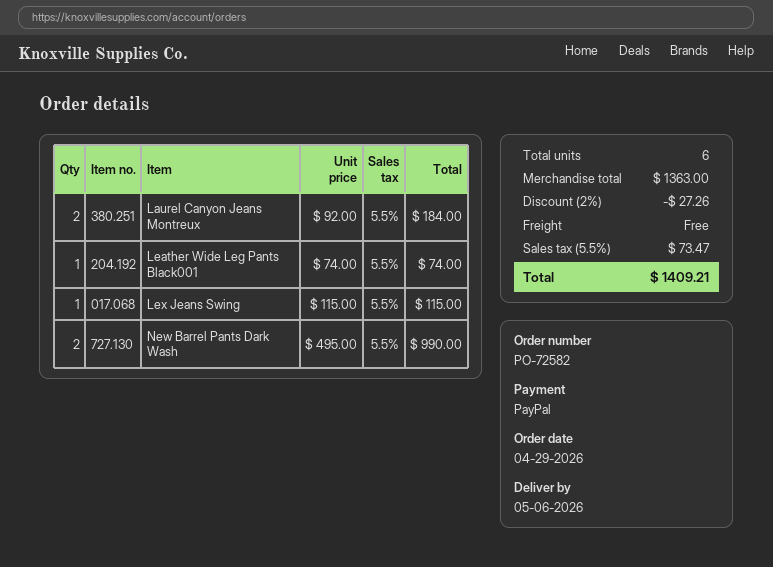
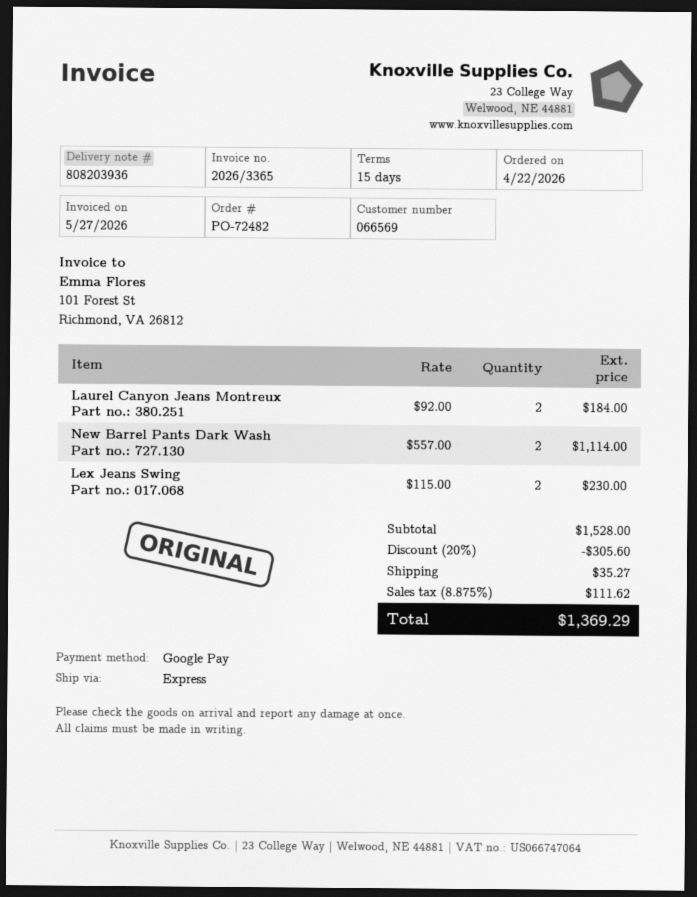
order number: PO-72582 -> PO-72482
order date: 2026-04-29 -> 2026-04-22
payment method: PayPal -> Google Pay
Leather Wide Leg Pants Black001: 1 x 74.00 = 74.00 -> none
Lex Jeans Swing: 1 x 115.00 = 115.00 -> 2 x 115.00 = 230.00
New Barrel Pants Dark Wash: 2 x 495.00 = 990.00 -> 2 x 557.00 = 1114.00
subtotal: 1363.00 -> 1528.00
discount: 2% = 27.26 -> 20% = 305.60
shipping: 0.00 -> 35.27
tax: 5.5% = 73.47 -> 8.875% = 111.62
total: 1409.21 -> 1369.29

